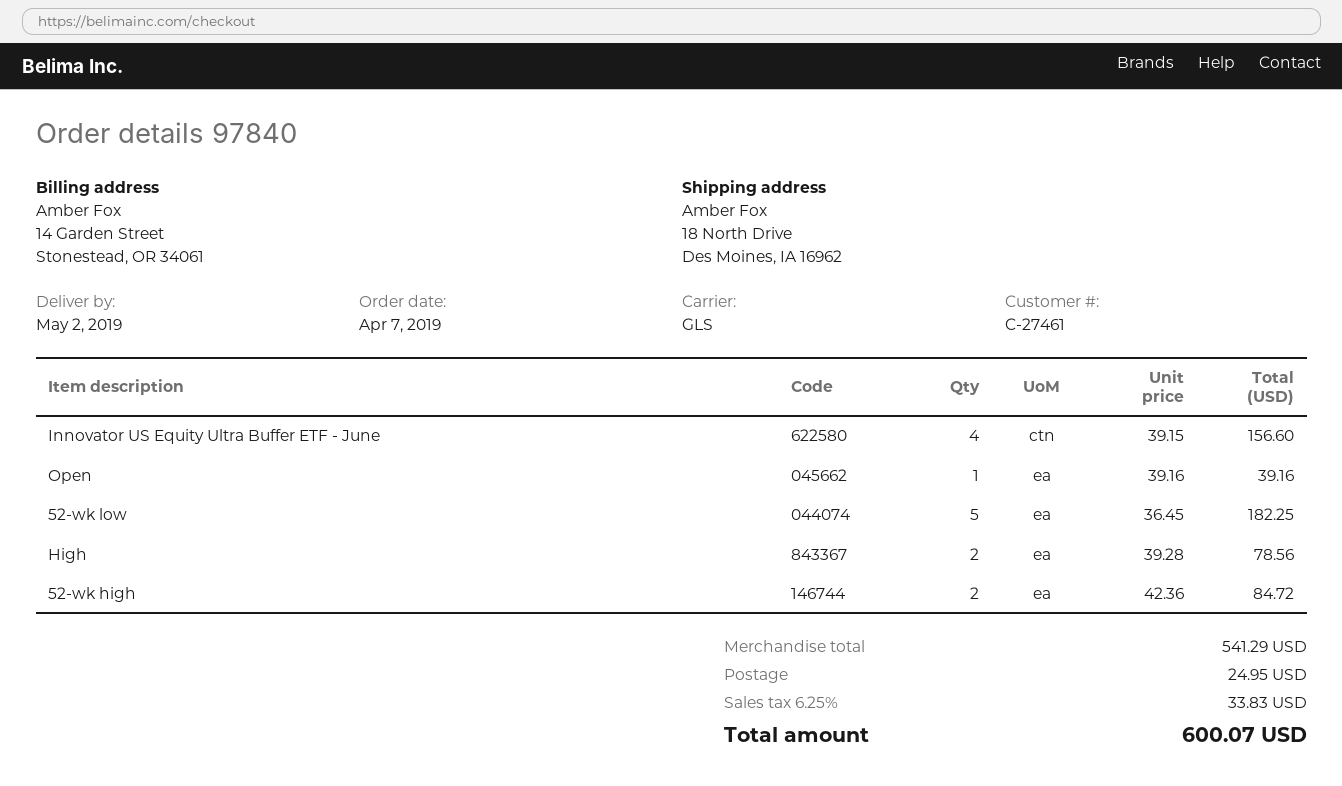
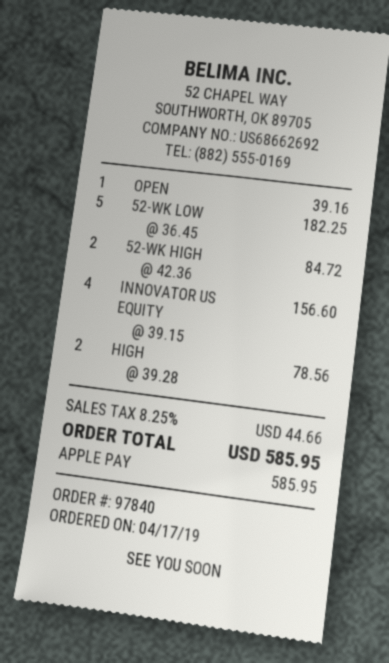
order date: 2019-04-07 -> 2019-04-17
shipping: 24.95 -> none
tax: 6.25% = 33.83 -> 8.25% = 44.66
total: 600.07 -> 585.95

